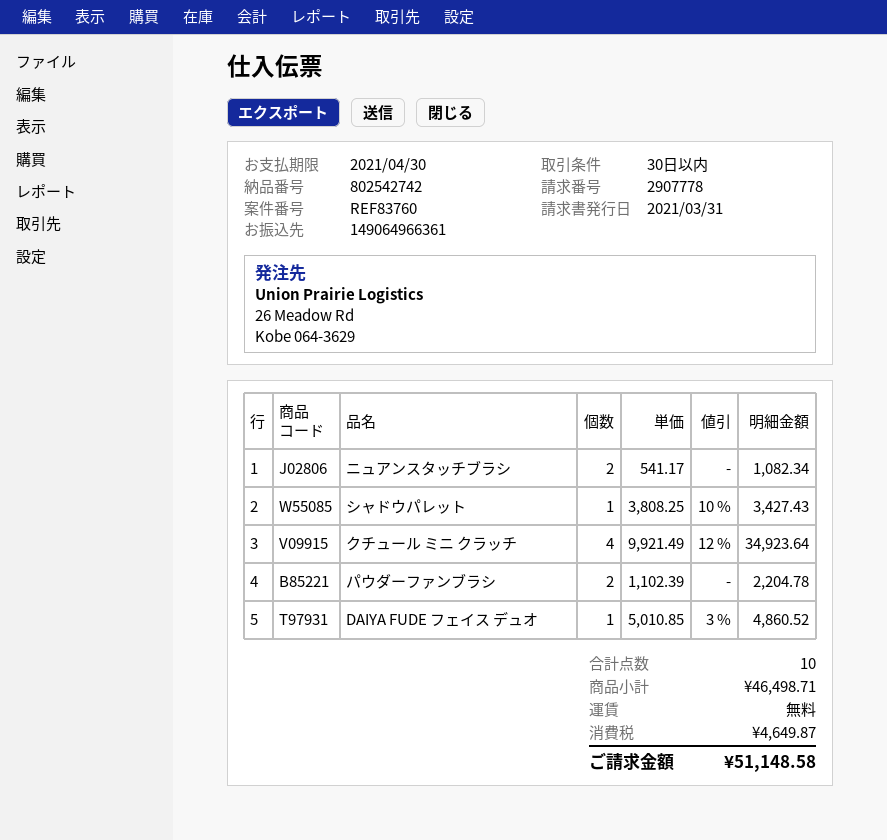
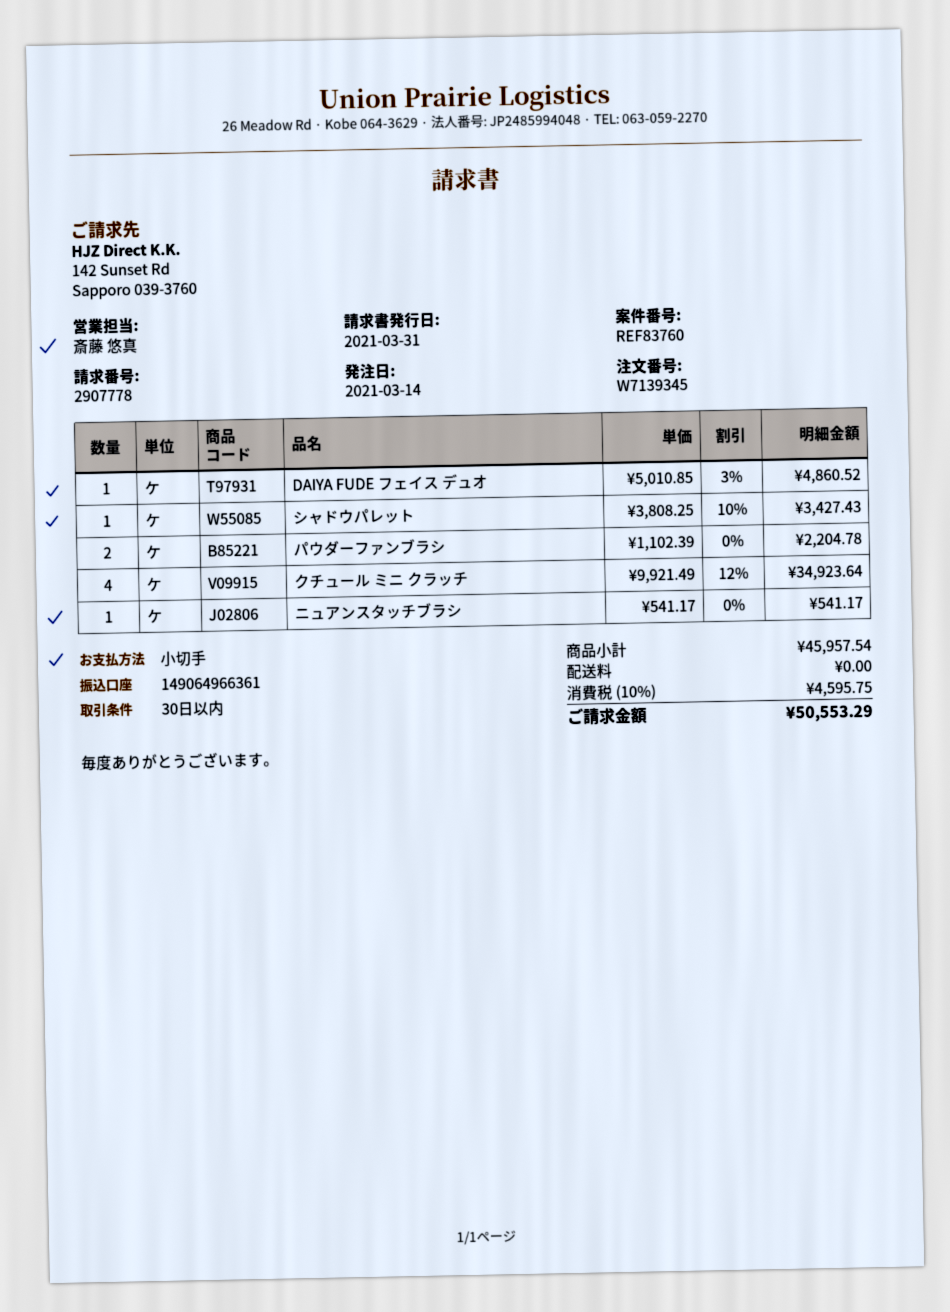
ニュアンスタッチブラシ: 2 x 541.17 = 1082.34 -> 1 x 541.17 = 541.17
subtotal: 46498.71 -> 45957.54
tax: 4649.87 -> 4595.75
total: 51148.58 -> 50553.29

